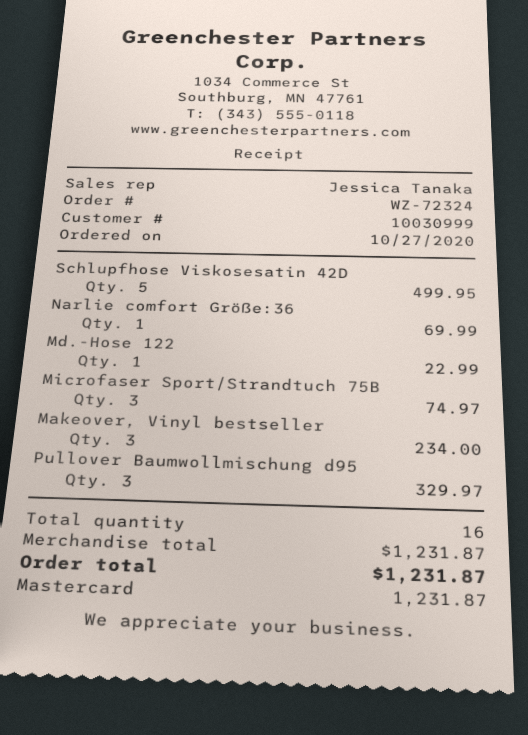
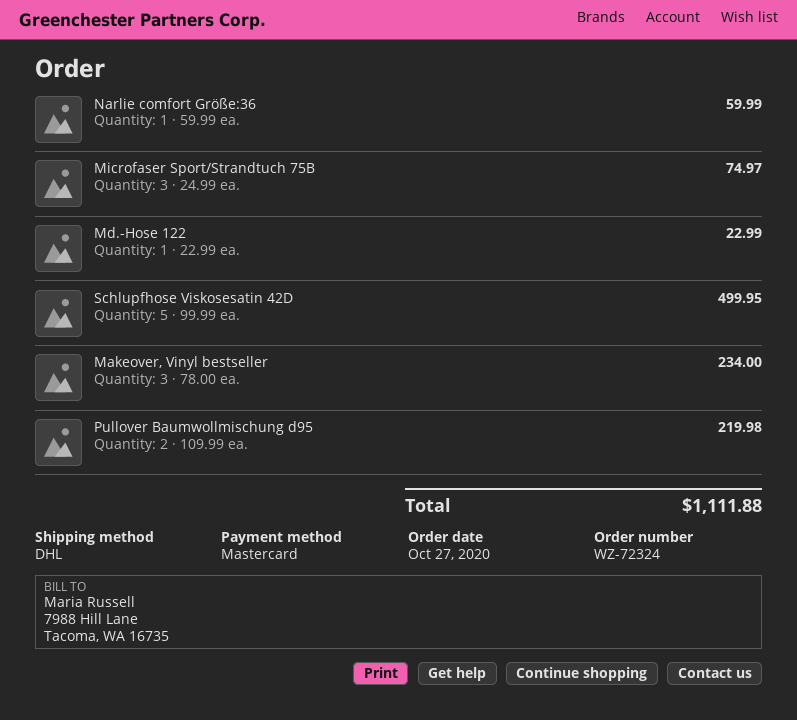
Narlie comfort Größe:36: 1 for 69.99 -> 1 for 59.99
Pullover Baumwollmischung d95: 3 for 329.97 -> 2 for 219.98
total: 1231.87 -> 1111.88

